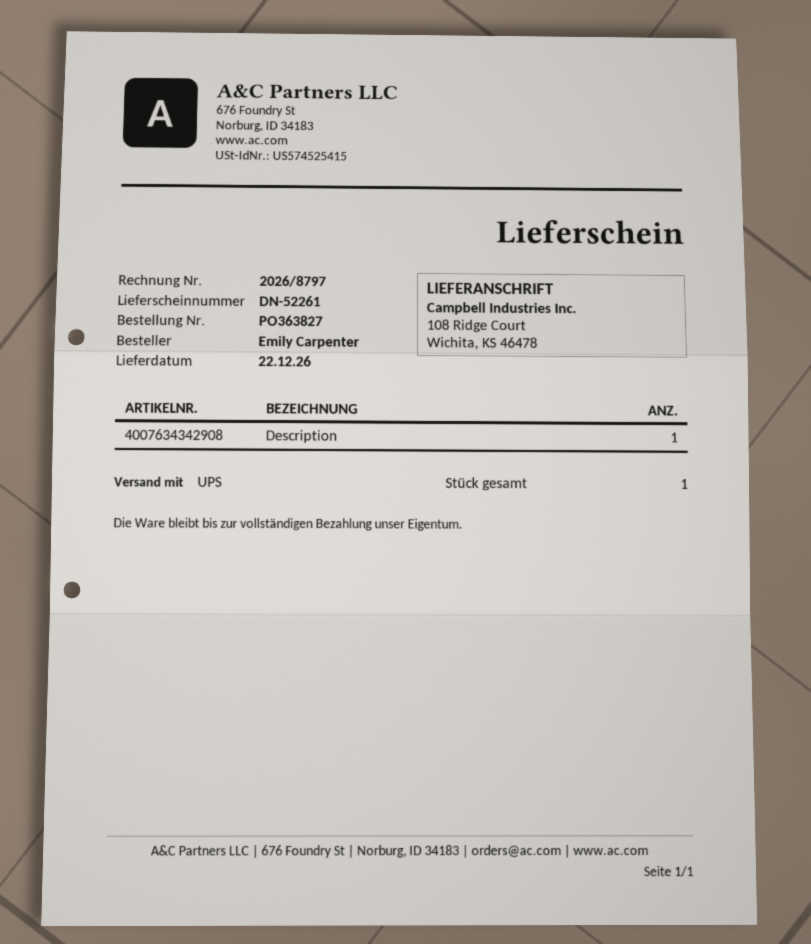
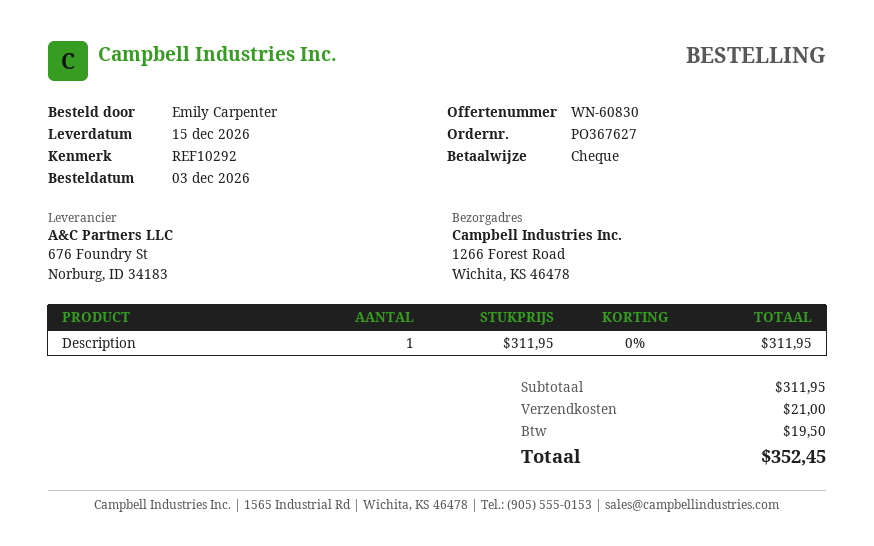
order number: PO363827 -> PO367627
delivery date: 2026-12-22 -> 2026-12-15
ship to: 108 Ridge Court, Wichita, KS 46478 -> 1266 Forest Road, Wichita, KS 46478

